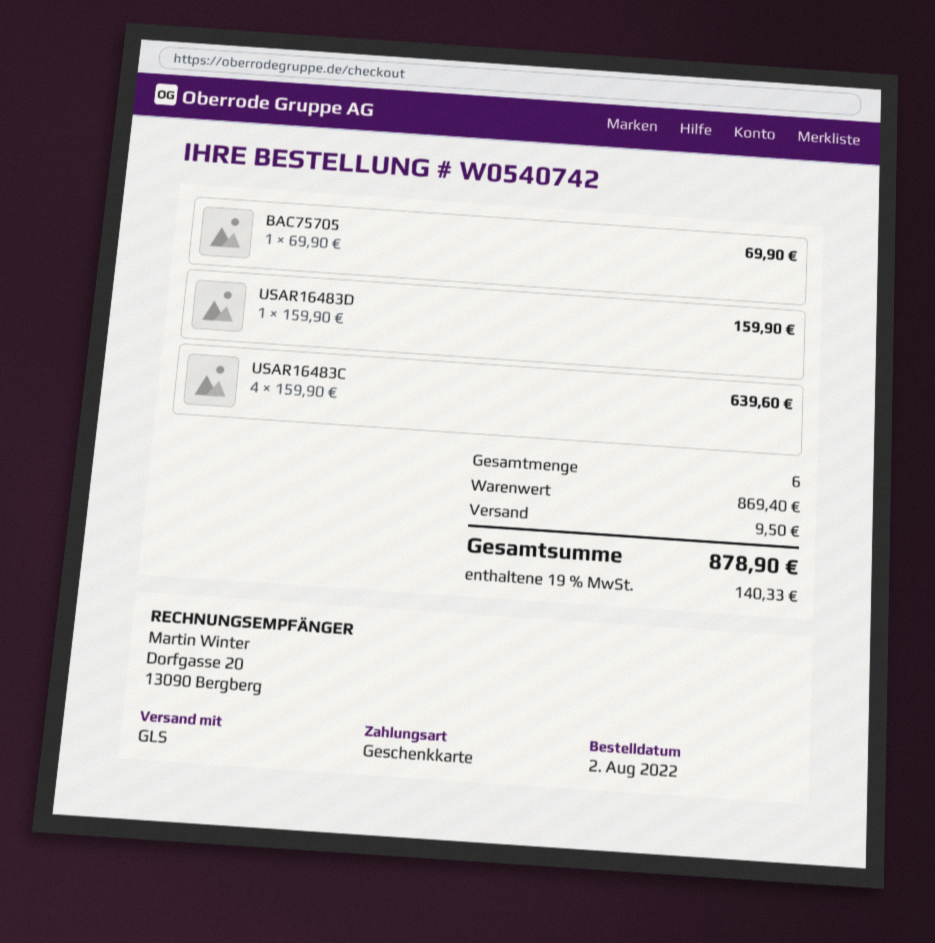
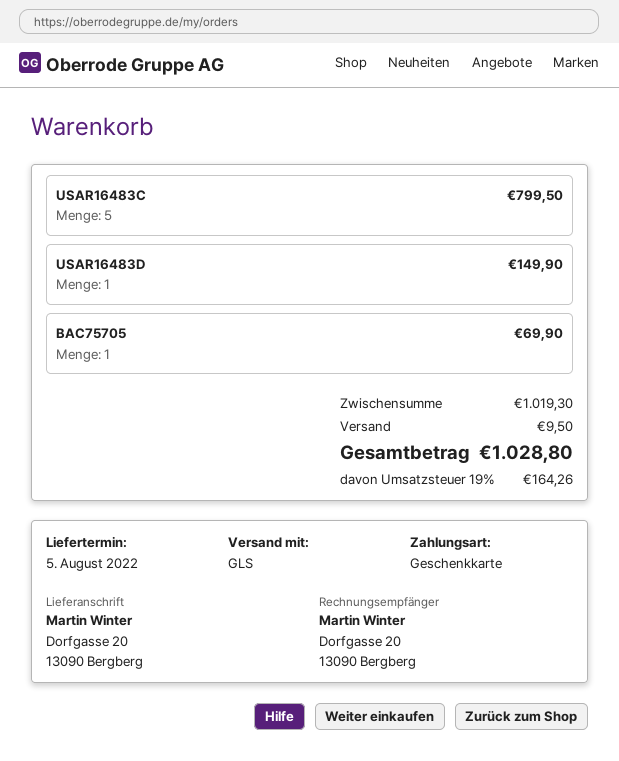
USAR16483D: 1 for 159.90 -> 1 for 149.90
USAR16483C: 4 for 639.60 -> 5 for 799.50
subtotal: 869.40 -> 1019.30
tax: 19% = 140.33 -> 19% = 164.26
total: 878.90 -> 1028.80

